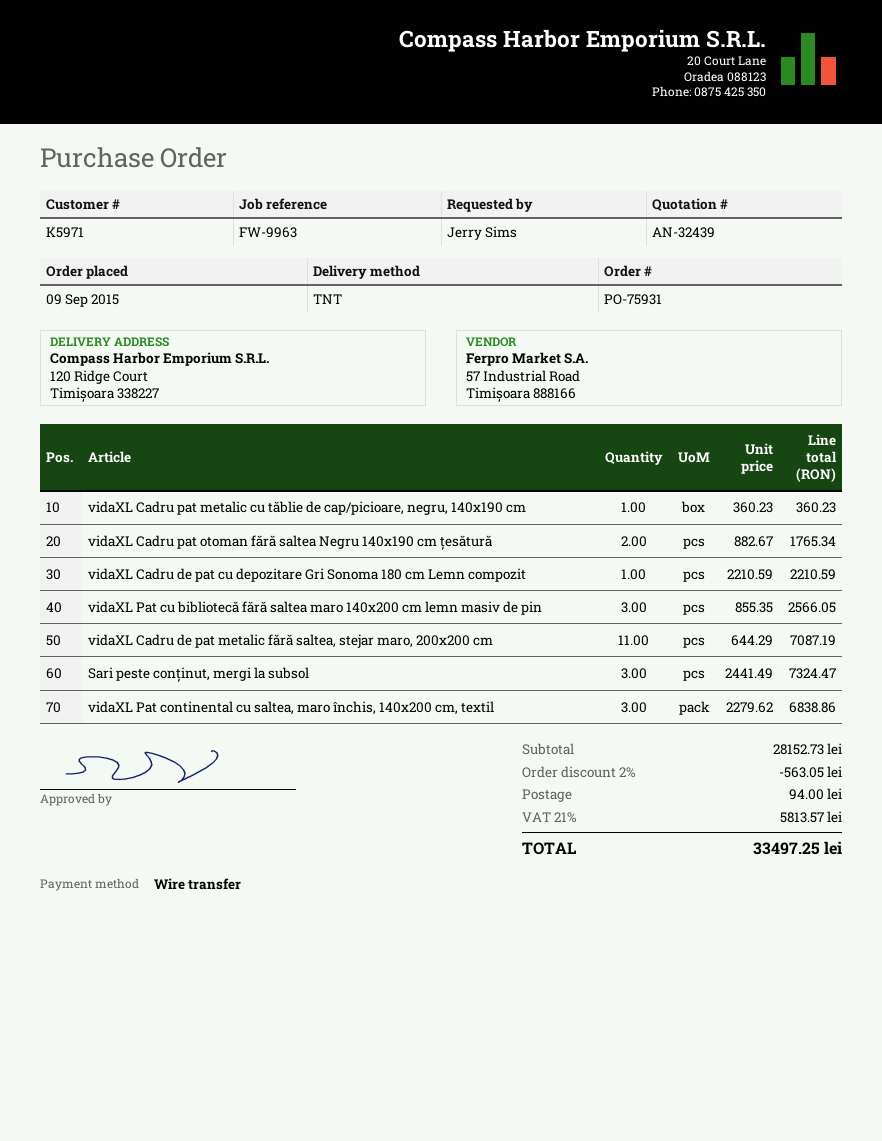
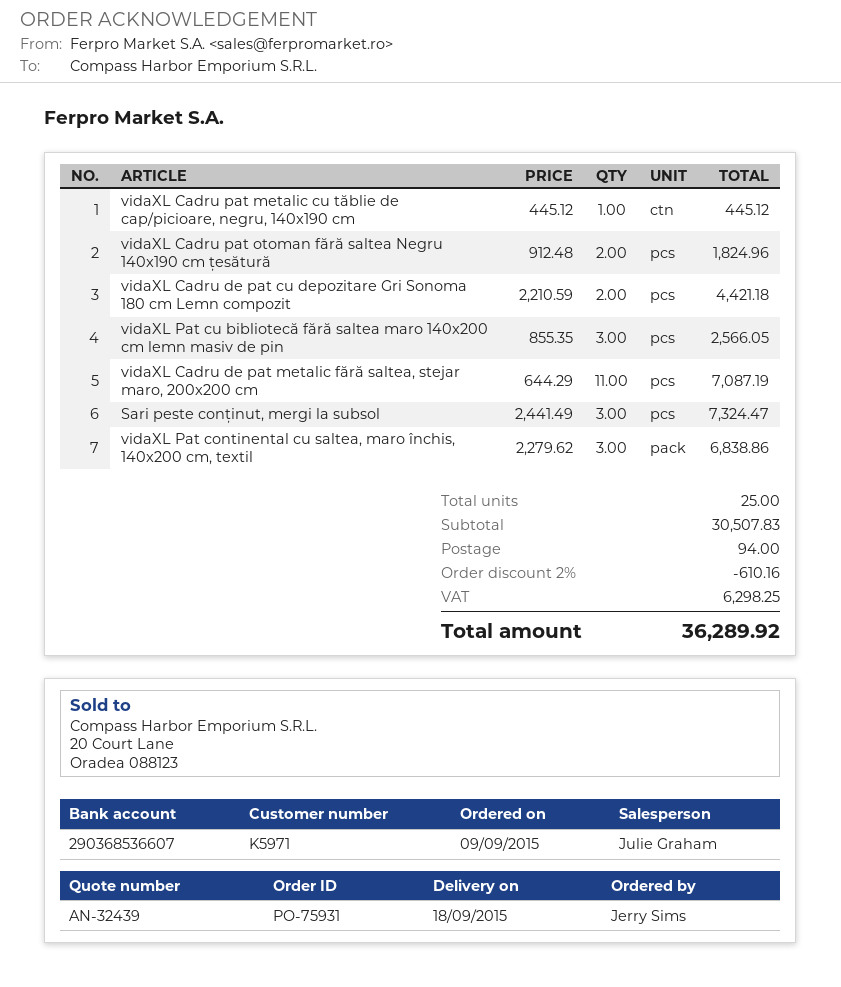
vidaXL Cadru pat metalic cu tăblie de cap/picioare, negru, 140x190 cm: 1 x 360.23 = 360.23 -> 1 x 445.12 = 445.12
vidaXL Cadru pat otoman fără saltea Negru 140x190 cm țesătură: 2 x 882.67 = 1765.34 -> 2 x 912.48 = 1824.96
vidaXL Cadru de pat cu depozitare Gri Sonoma 180 cm Lemn compozit: 1 x 2210.59 = 2210.59 -> 2 x 2210.59 = 4421.18
subtotal: 28152.73 -> 30507.83
discount: 2% = 563.05 -> 2% = 610.16
tax: 5813.57 -> 6298.25
total: 33497.25 -> 36289.92

